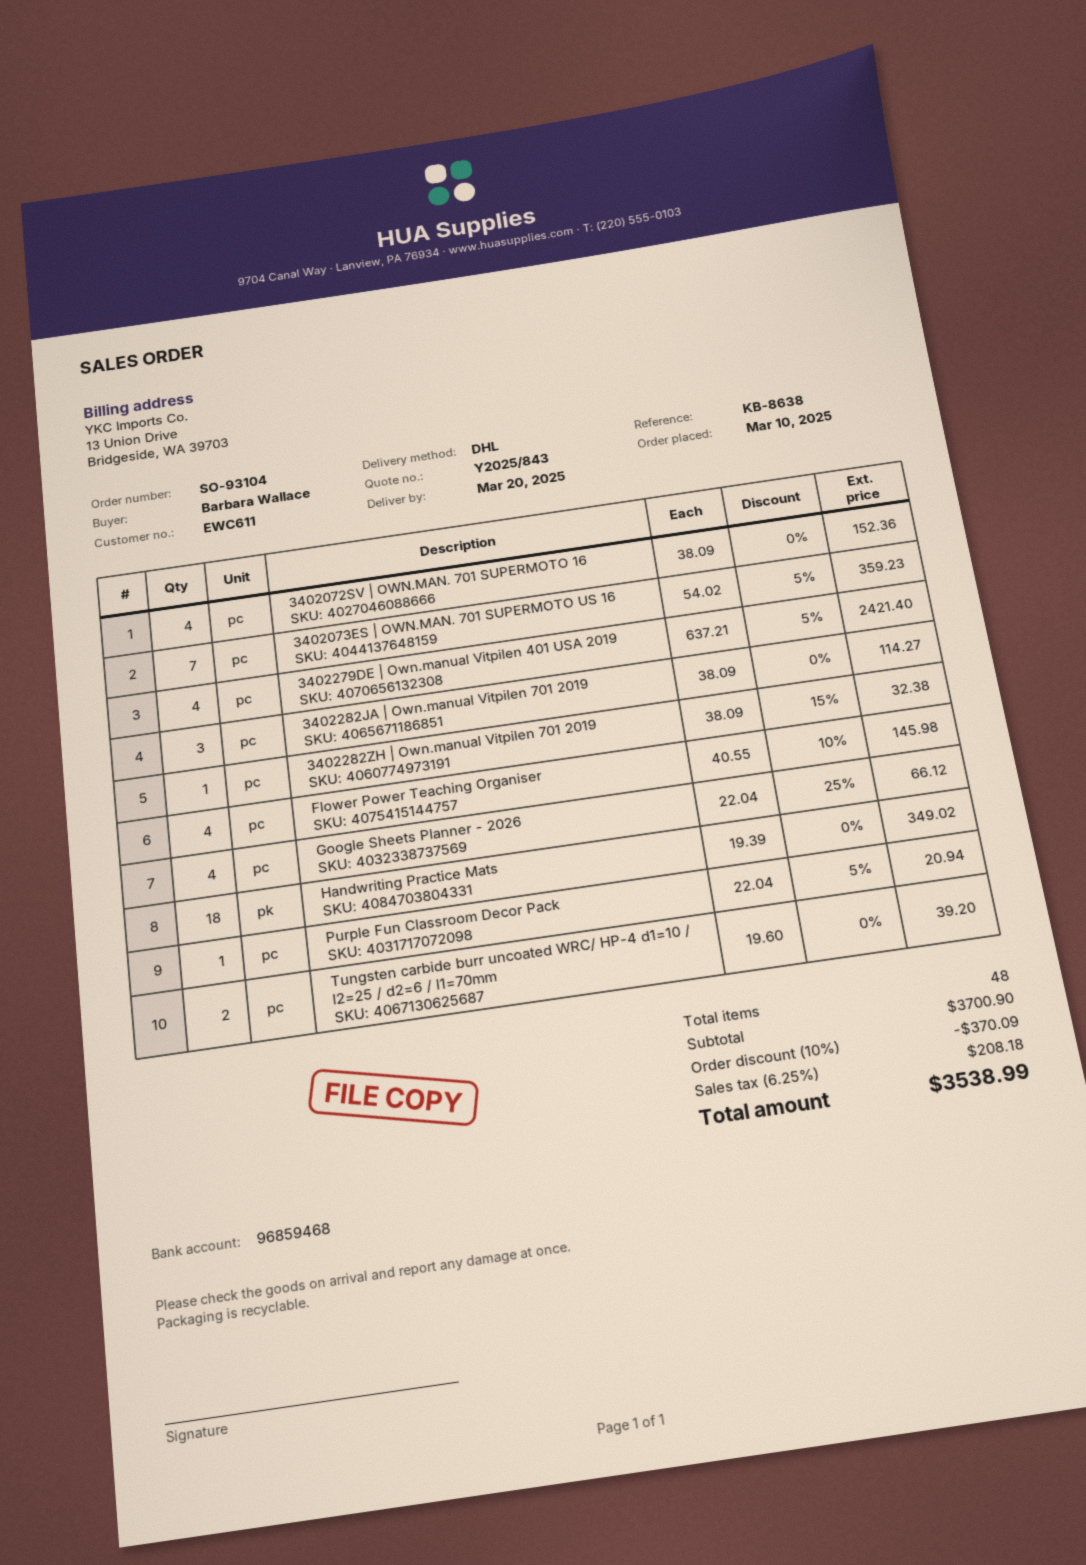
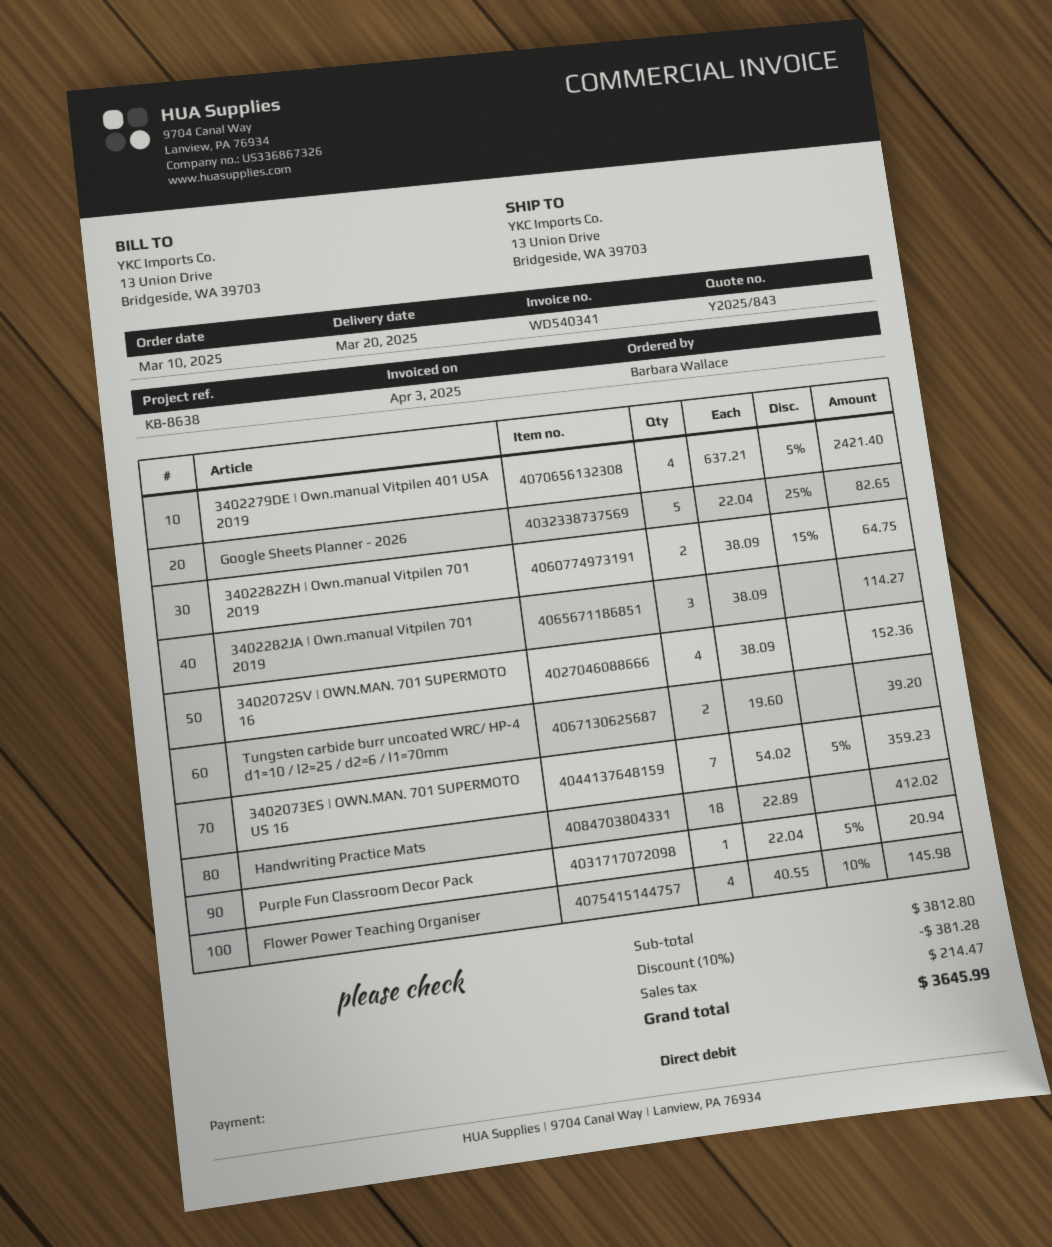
3402282ZH | Own.manual Vitpilen 701 2019: 1 x 38.09 - 15% = 32.38 -> 2 x 38.09 - 15% = 64.75
Google Sheets Planner - 2026: 4 x 22.04 - 25% = 66.12 -> 5 x 22.04 - 25% = 82.65
Handwriting Practice Mats: 18 x 19.39 = 349.02 -> 18 x 22.89 = 412.02
subtotal: 3700.90 -> 3812.80
discount: 10% = 370.09 -> 10% = 381.28
tax: 208.18 -> 214.47
total: 3538.99 -> 3645.99

